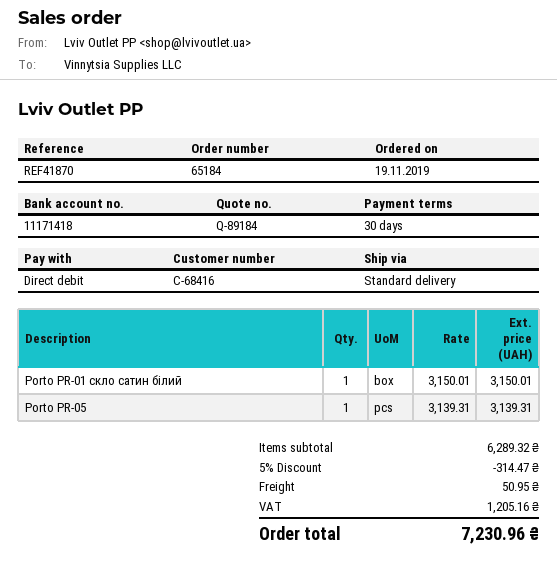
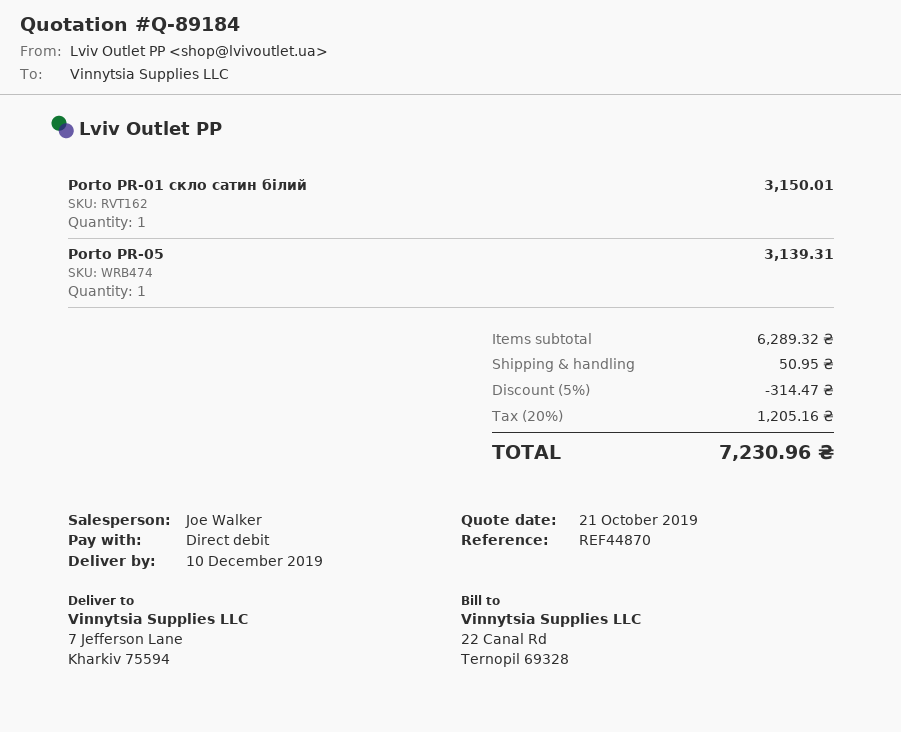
reference: REF41870 -> REF44870

